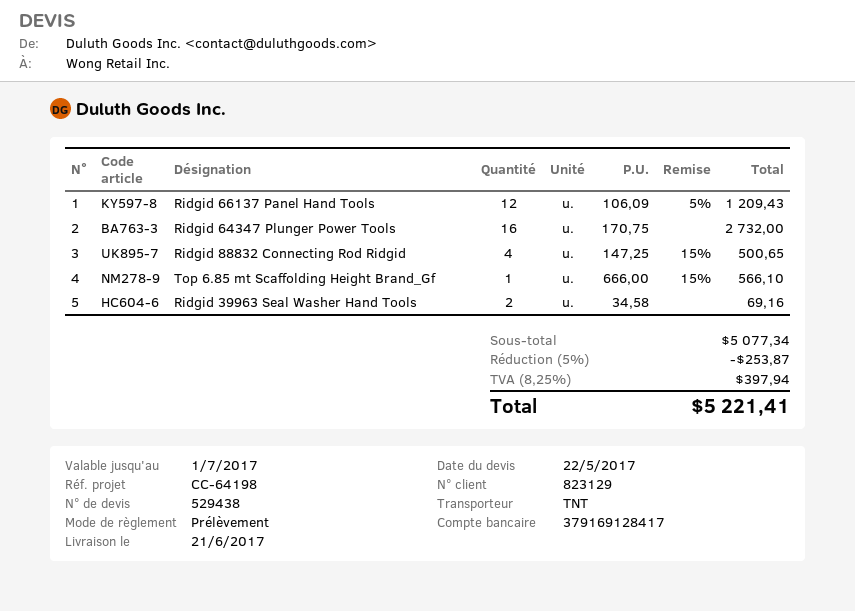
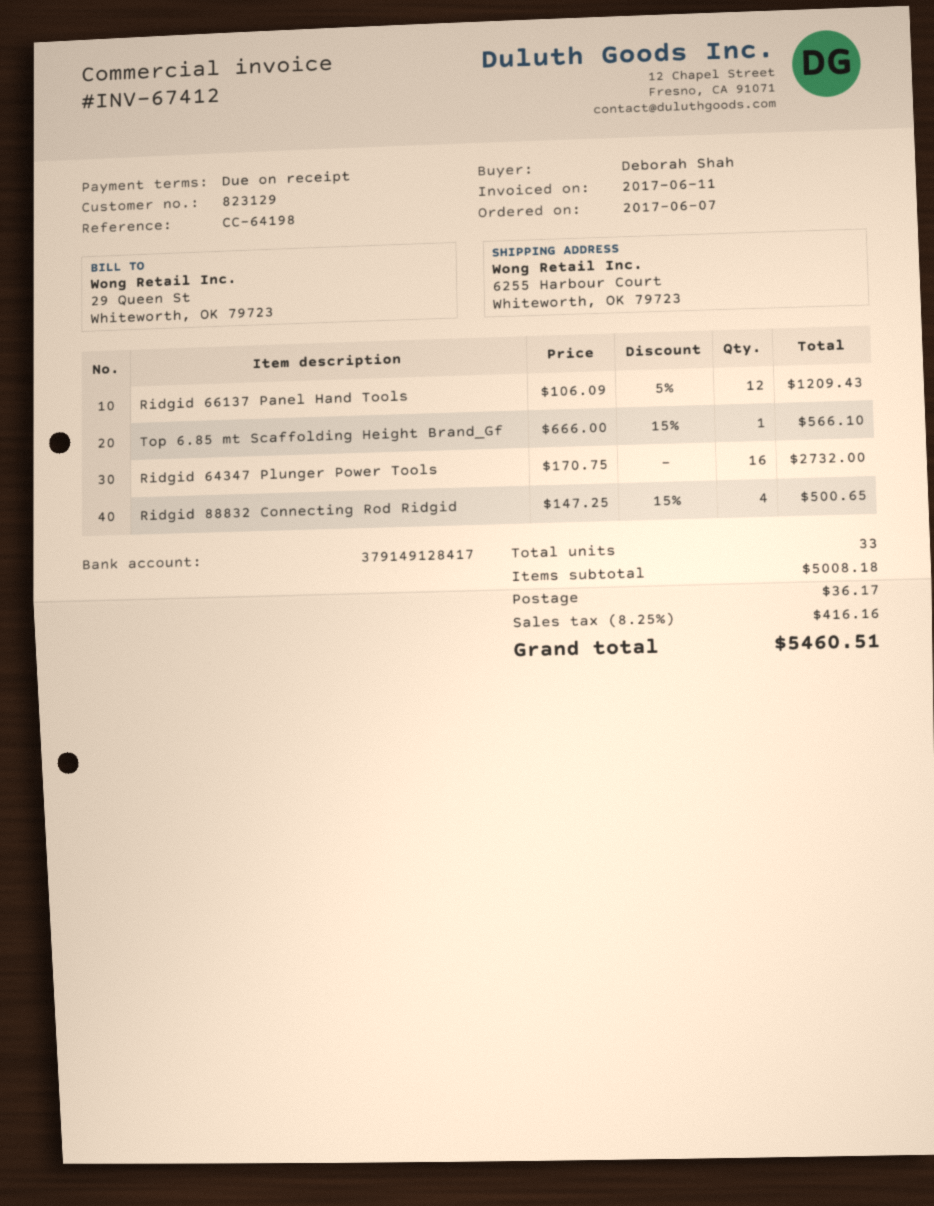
bank account: 379169128417 -> 379149128417
Ridgid 39963 Seal Washer Hand Tools: 2 x 34.58 = 69.16 -> none
subtotal: 5077.34 -> 5008.18
discount: 5% = 253.87 -> none
shipping: none -> 36.17
tax: 8.25% = 397.94 -> 8.25% = 416.16
total: 5221.41 -> 5460.51

